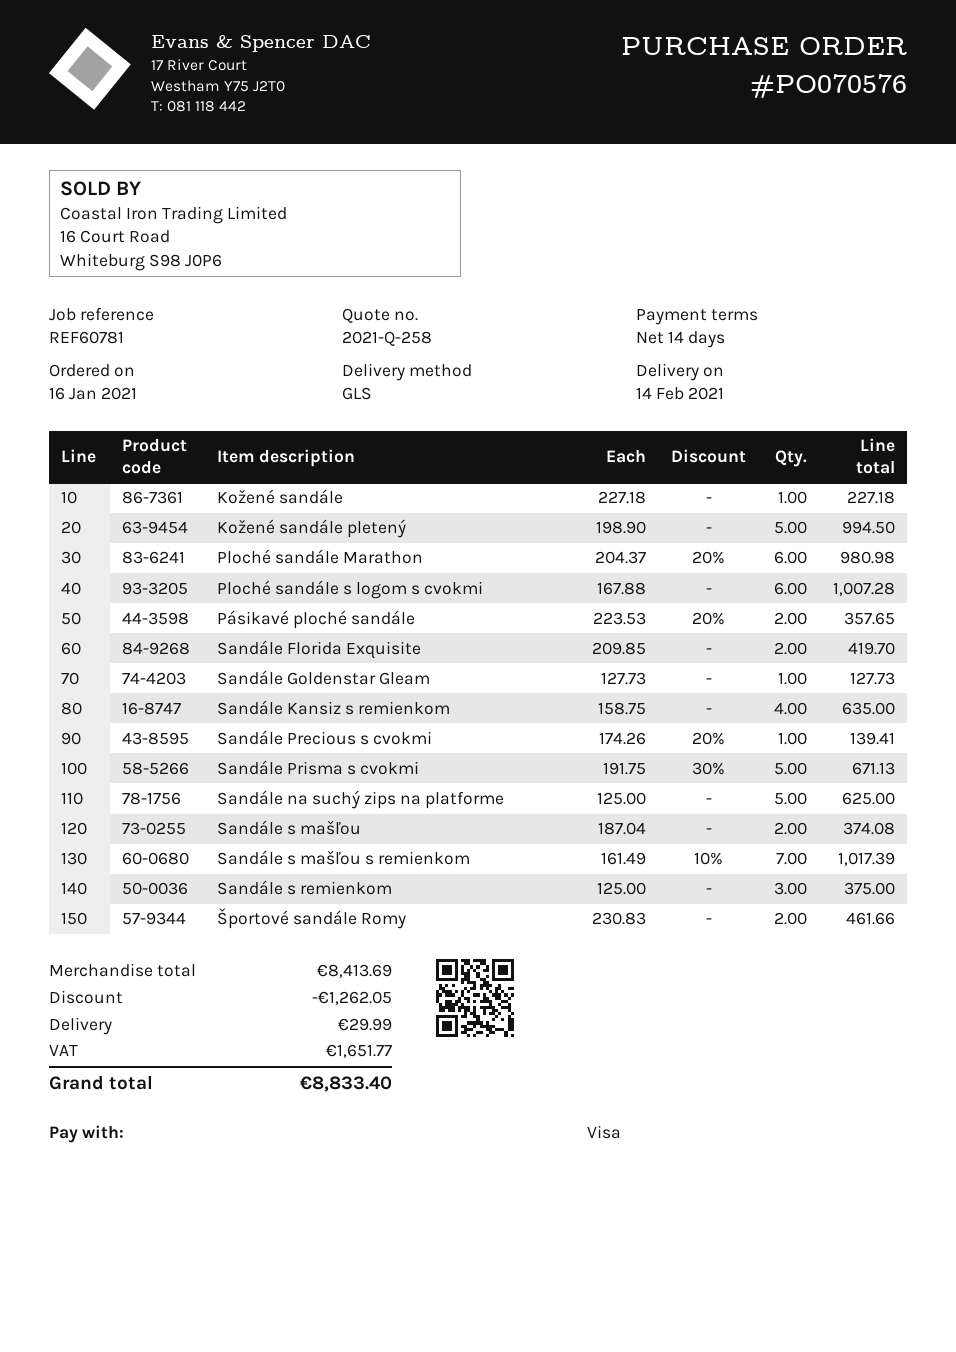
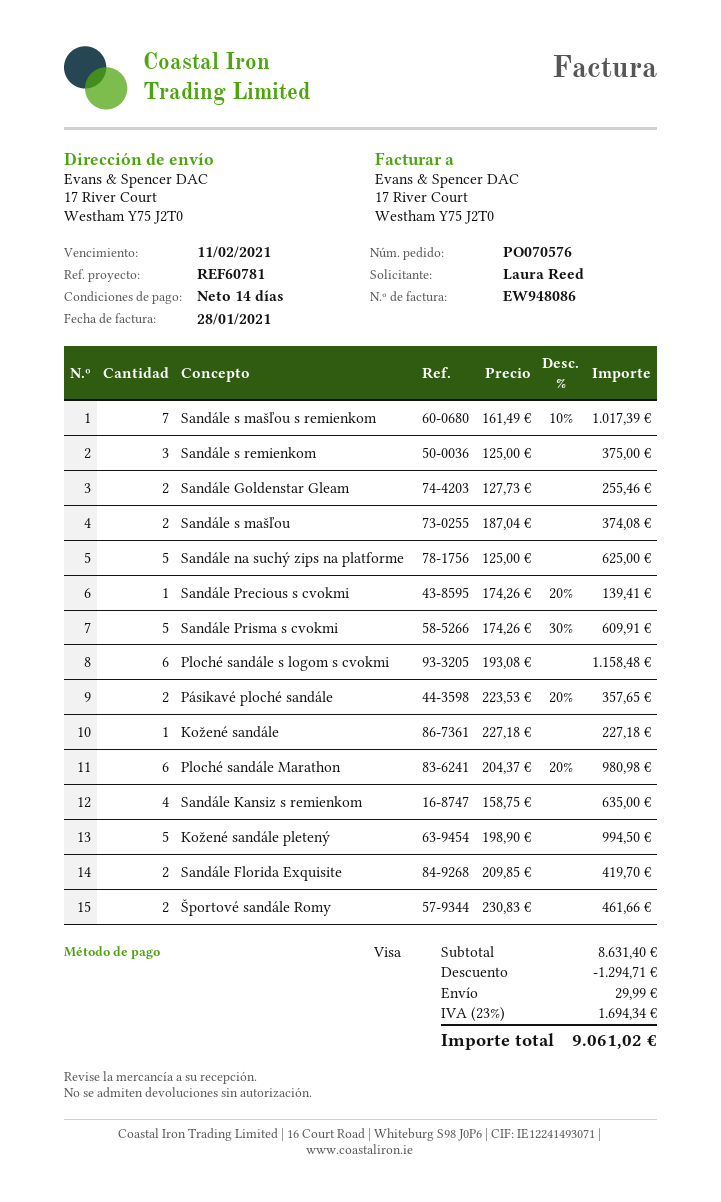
Ploché sandále s logom s cvokmi: 6 x 167.88 = 1007.28 -> 6 x 193.08 = 1158.48
Sandále Goldenstar Gleam: 1 x 127.73 = 127.73 -> 2 x 127.73 = 255.46
Sandále Prisma s cvokmi: 5 x 191.75 - 30% = 671.13 -> 5 x 174.26 - 30% = 609.91
subtotal: 8413.69 -> 8631.40
discount: 1262.05 -> 1294.71
tax: 1651.77 -> 1694.34
total: 8833.40 -> 9061.02

